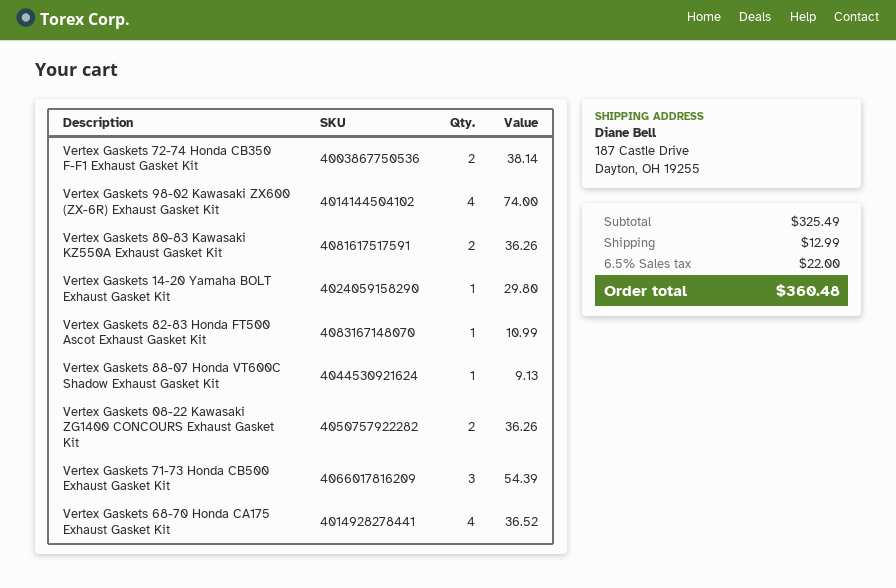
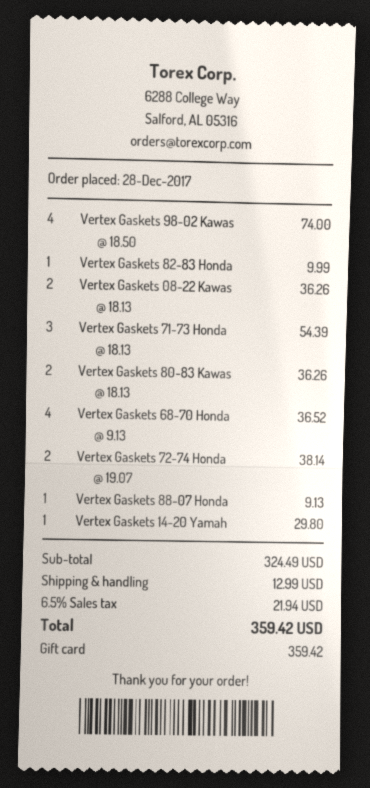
Vertex Gaskets 82-83 Honda FT500 Ascot Exhaust Gasket Kit: 1 for 10.99 -> 1 for 9.99
subtotal: 325.49 -> 324.49
tax: 6.5% = 22.00 -> 6.5% = 21.94
total: 360.48 -> 359.42

